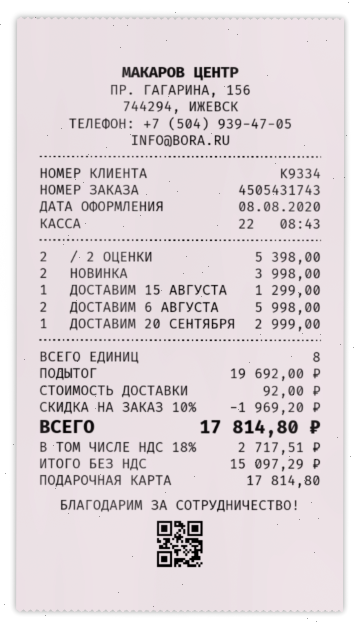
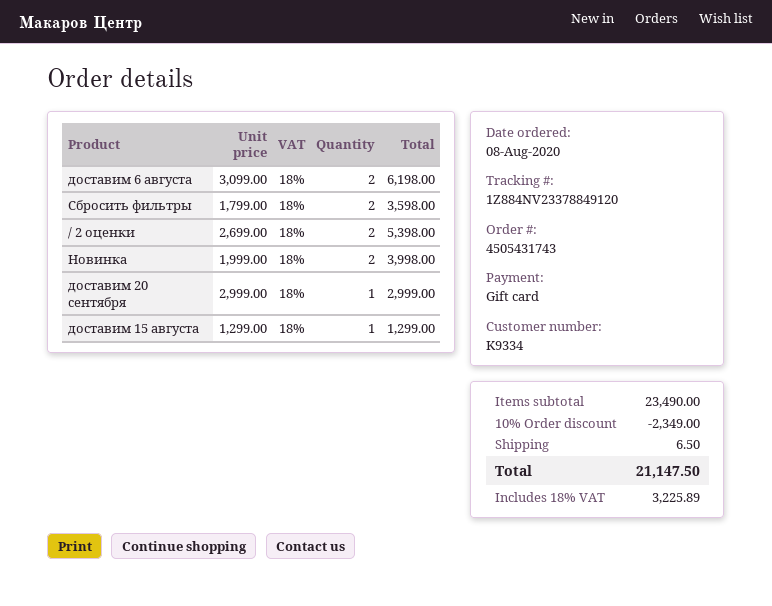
ДОСТАВИМ 6 АВГУСТА: 2 for 5998.00 -> 2 for 6198.00
Сбросить фильтры: none -> 2 for 3598.00
subtotal: 19692.00 -> 23490.00
discount: 10% = 1969.20 -> 10% = 2349.00
shipping: 92.00 -> 6.50
tax: 18% = 2717.51 -> 18% = 3225.89
total: 17814.80 -> 21147.50

